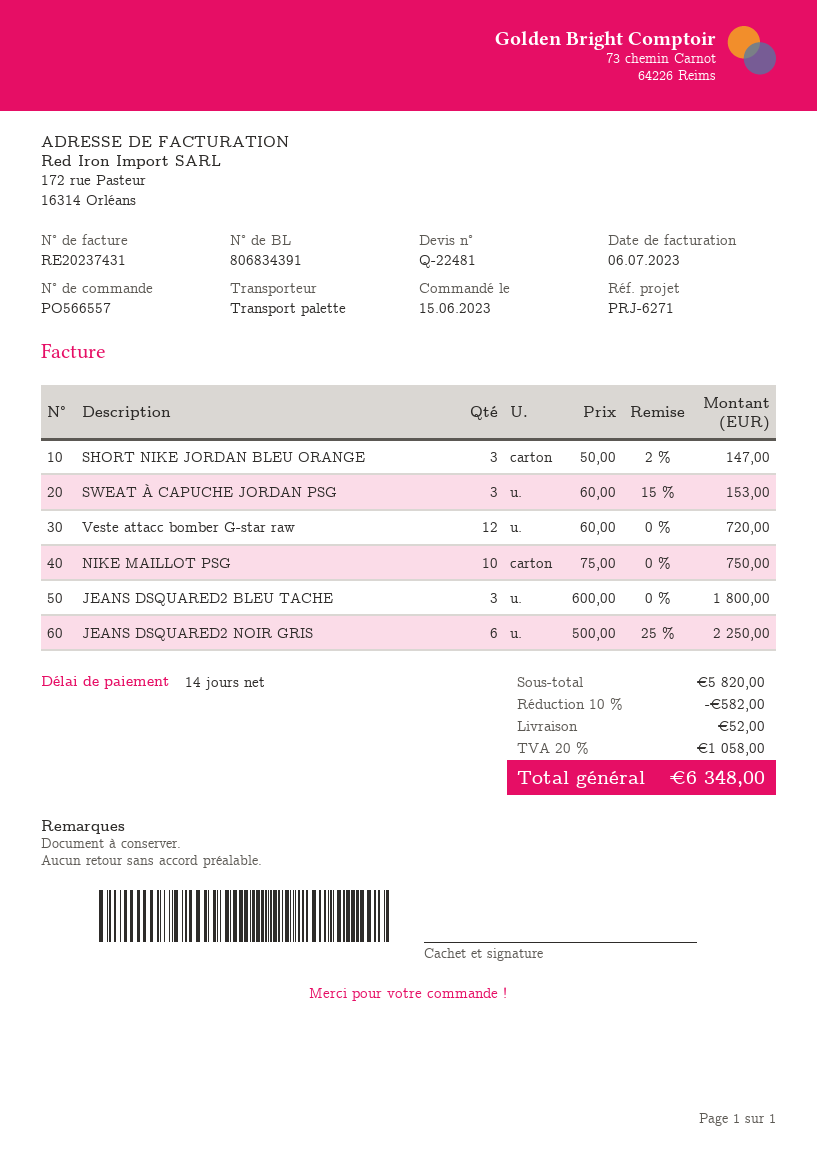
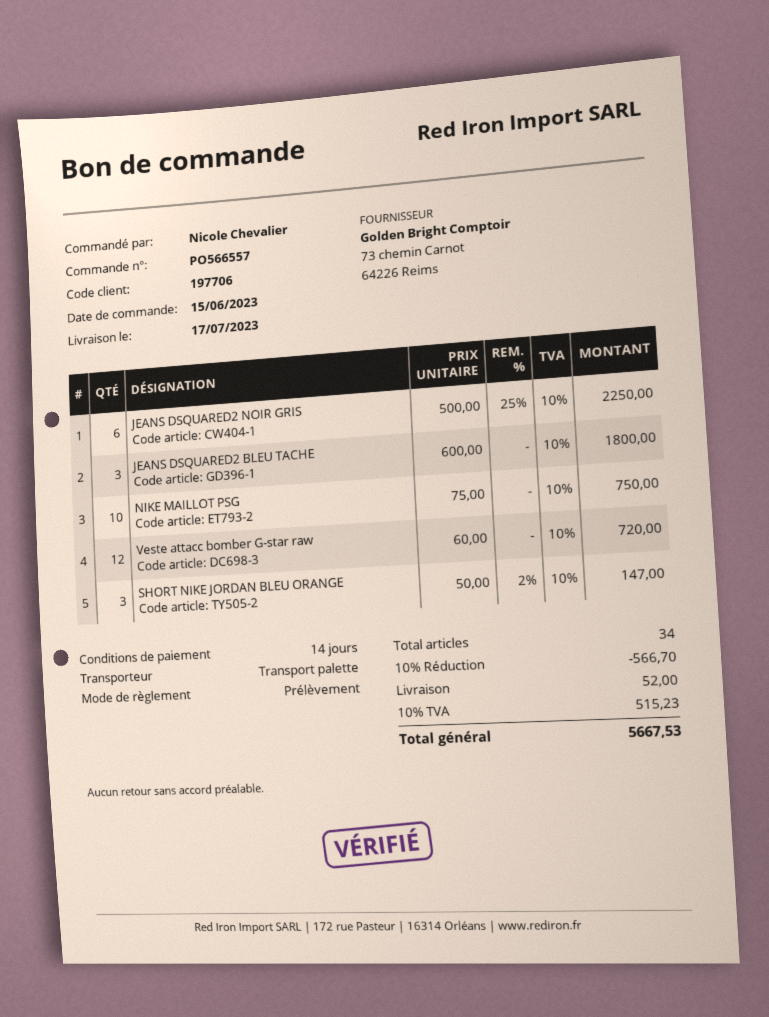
SWEAT À CAPUCHE JORDAN PSG: 3 x 60.00 - 15% = 153.00 -> none
discount: 10% = 582.00 -> 10% = 566.70
tax: 20% = 1058.00 -> 10% = 515.23
total: 6348.00 -> 5667.53

